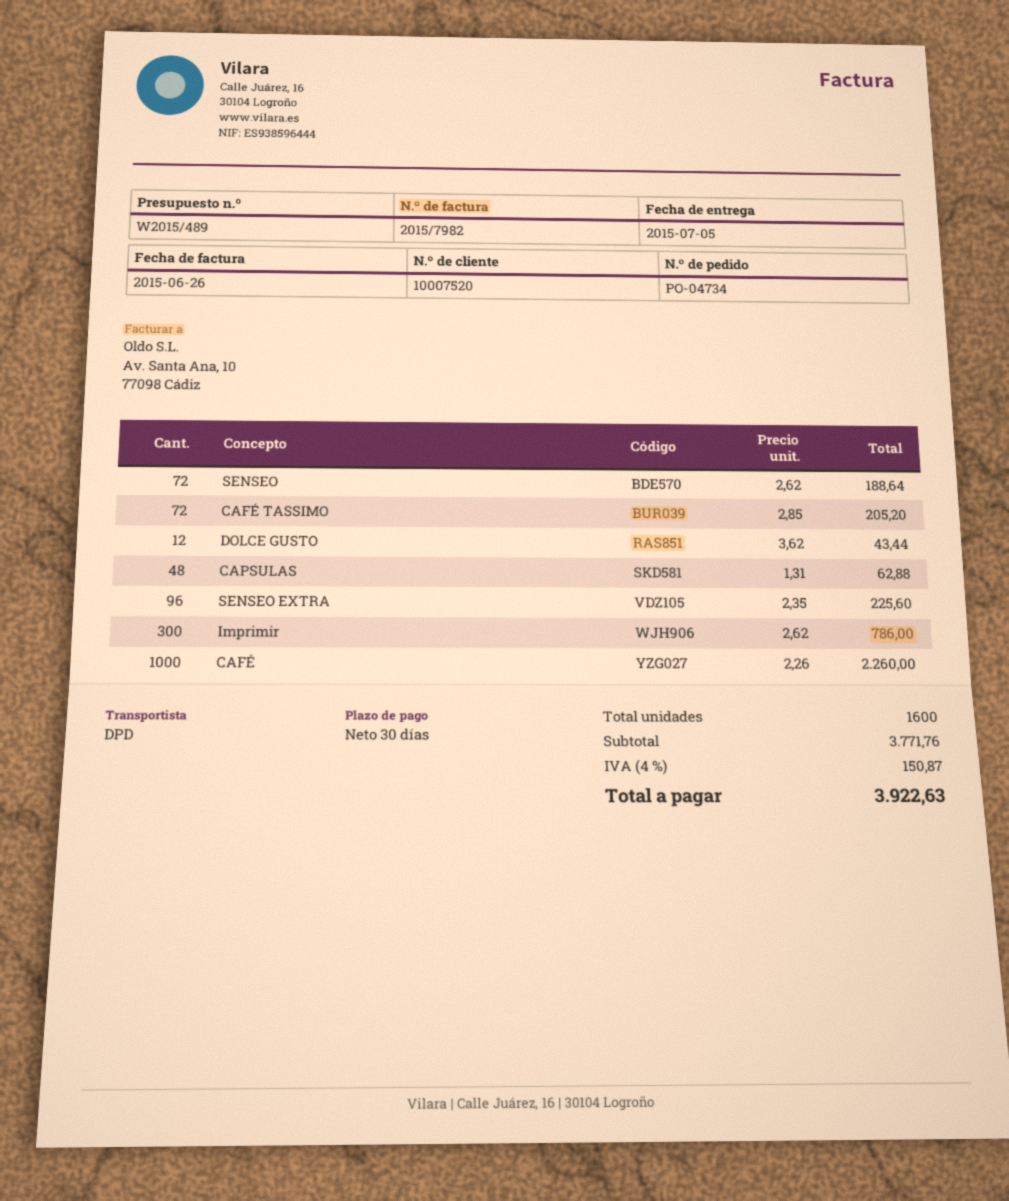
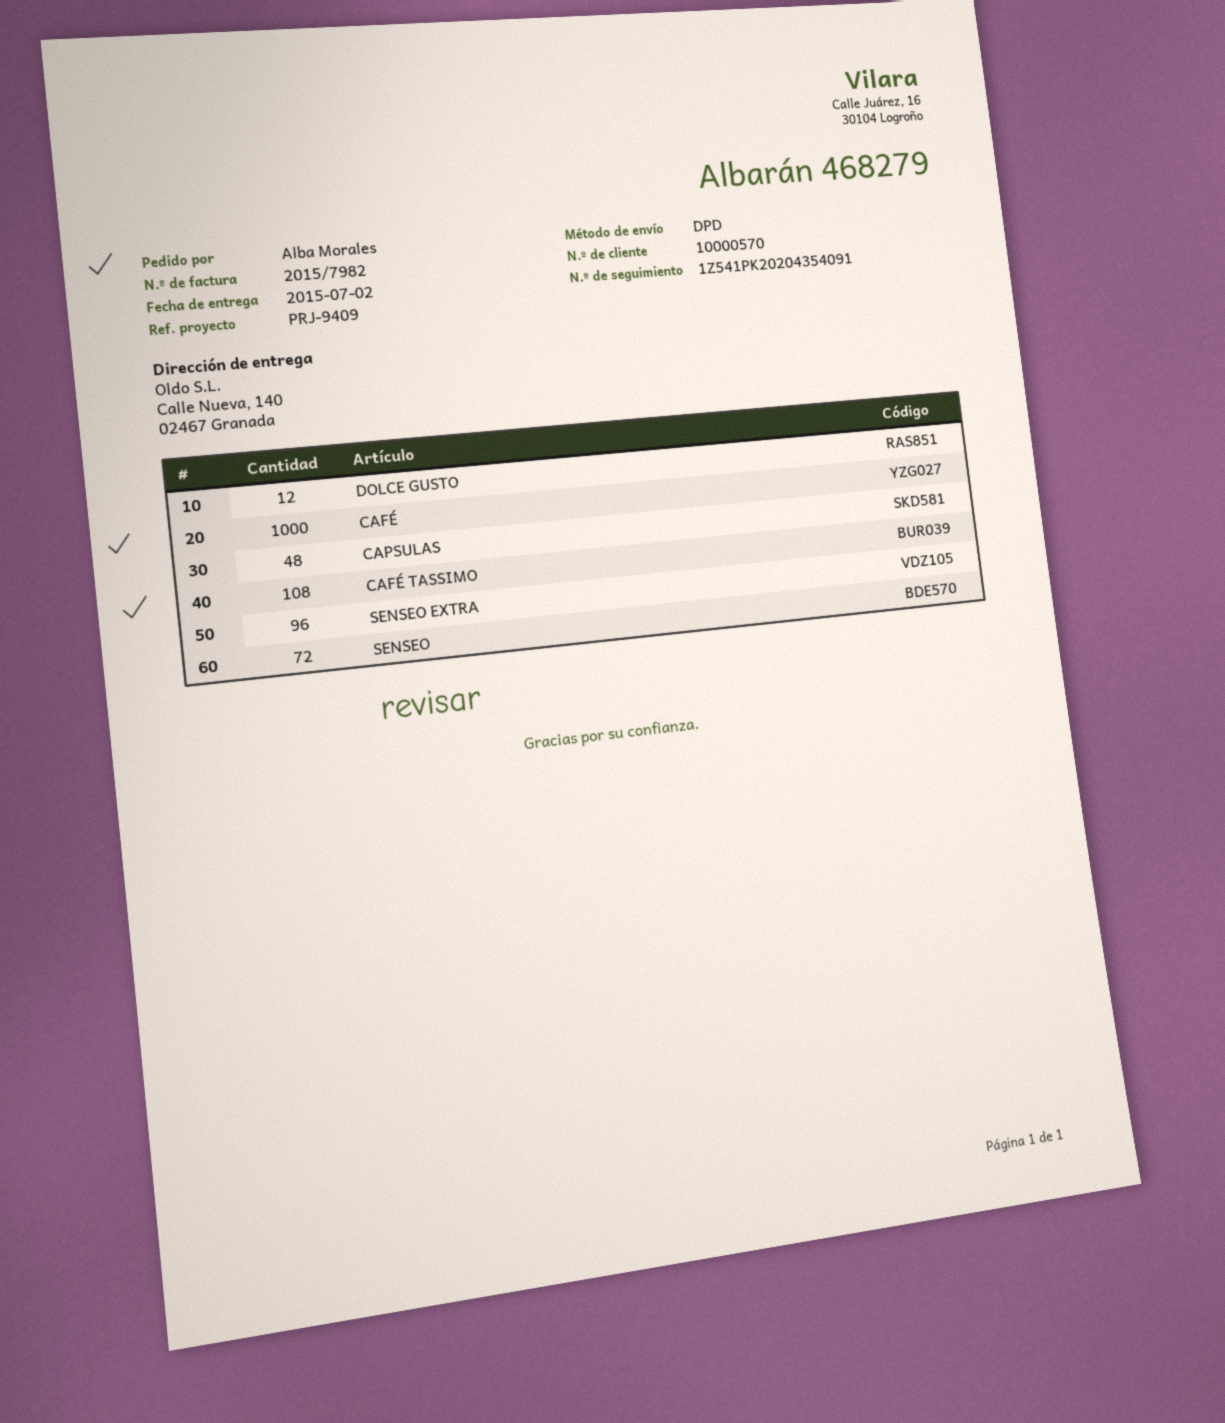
delivery date: 2015-07-05 -> 2015-07-02
customer number: 10007520 -> 10000570
CAFÉ TASSIMO: 72 -> 108
Imprimir: 300 -> none

